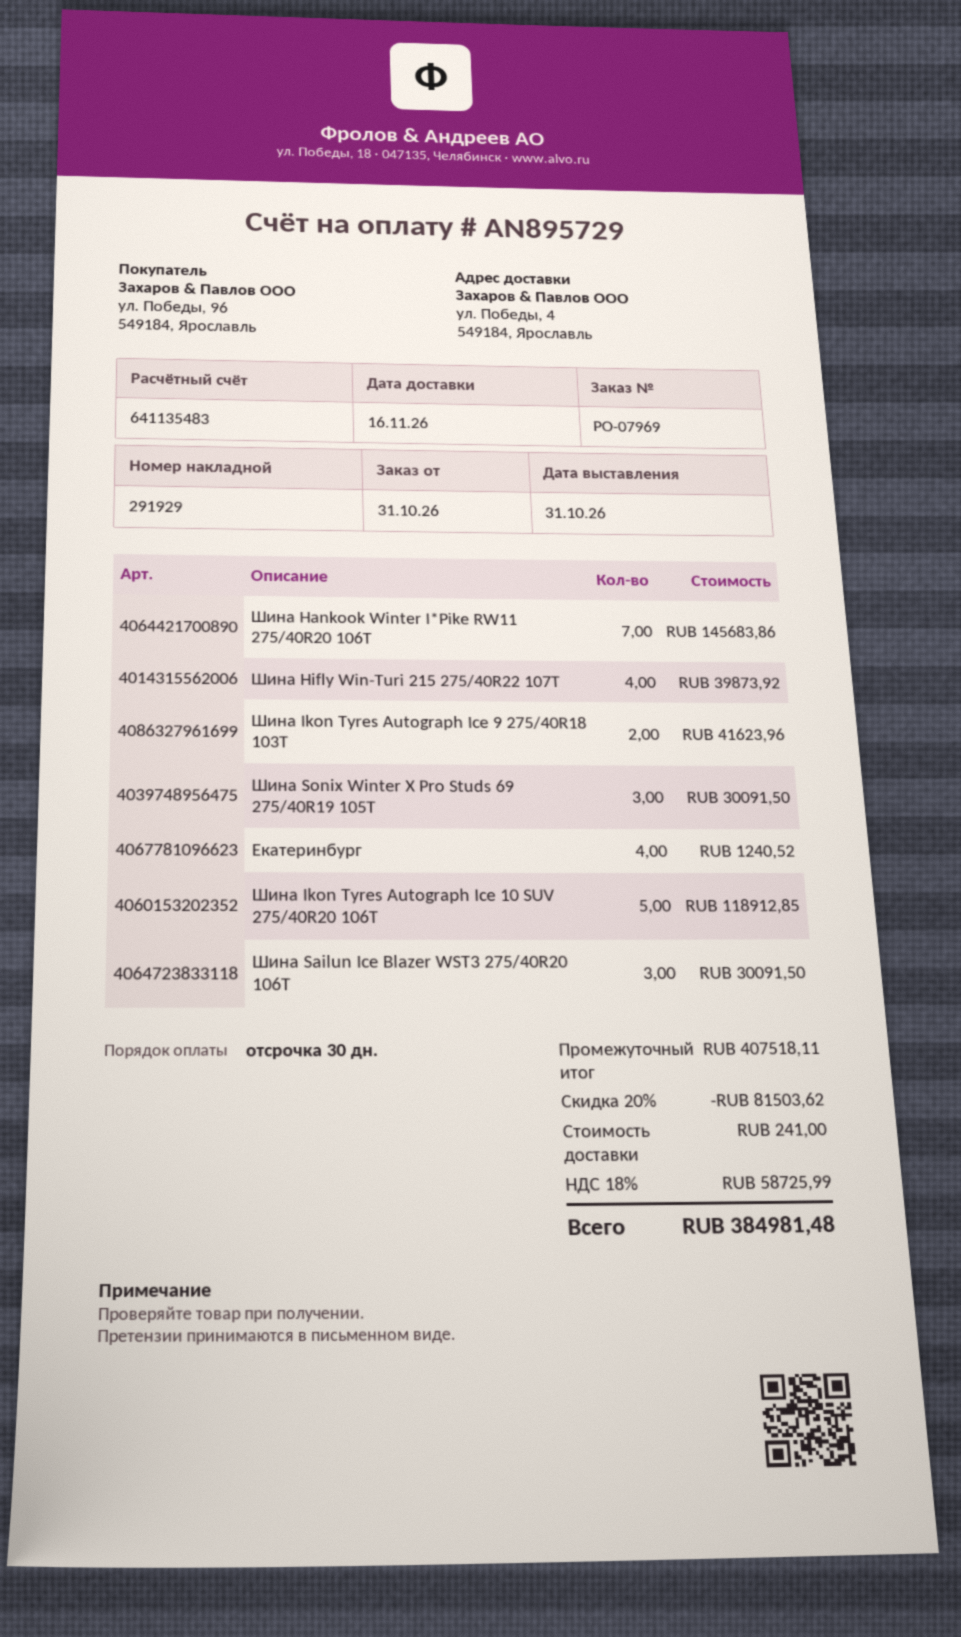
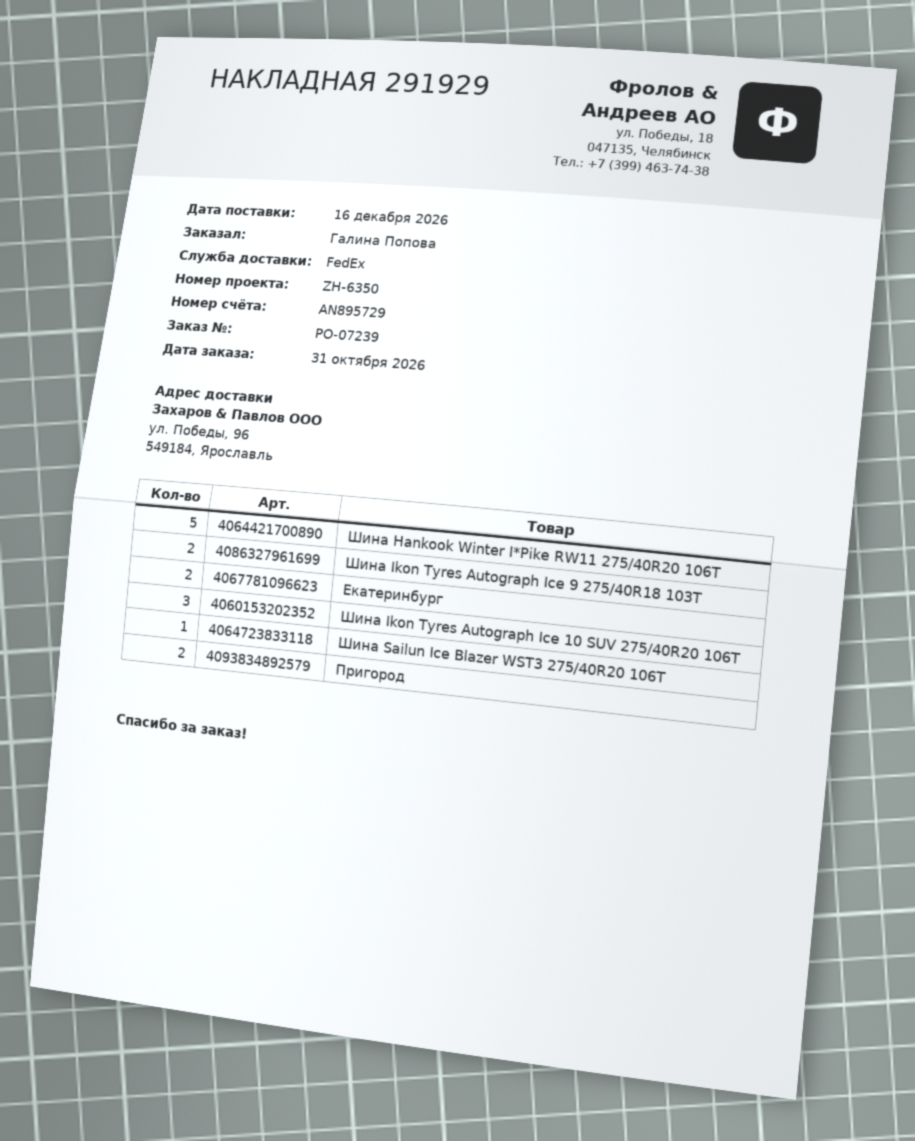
order number: PO-07969 -> PO-07239
delivery date: 2026-11-16 -> 2026-12-16
ship to: ул. Победы, 4, 549184, Ярославль -> ул. Победы, 96, 549184, Ярославль
Шина Hankook Winter I*Pike RW11 275/40R20 106T: 7 -> 5
Шина Hifly Win-Turi 215 275/40R22 107T: 4 -> none
Шина Sonix Winter X Pro Studs 69 275/40R19 105T: 3 -> none
Екатеринбург: 4 -> 2
Шина Ikon Tyres Autograph Ice 10 SUV 275/40R20 106T: 5 -> 3
Шина Sailun Ice Blazer WST3 275/40R20 106Т: 3 -> 1
Пригород: none -> 2

